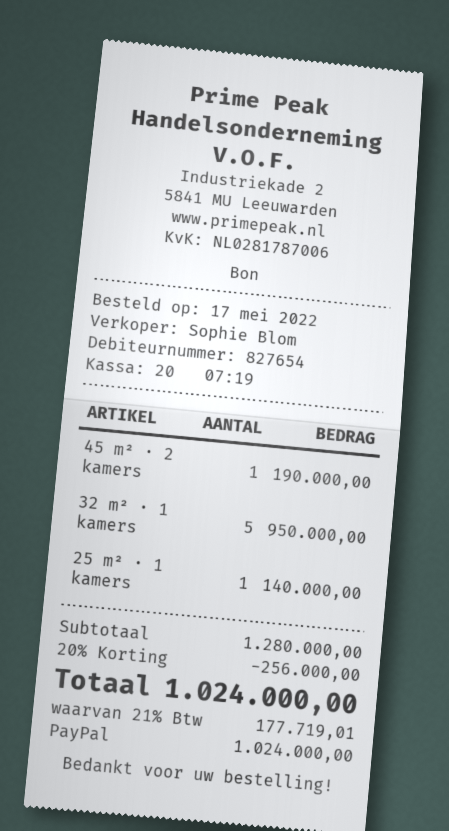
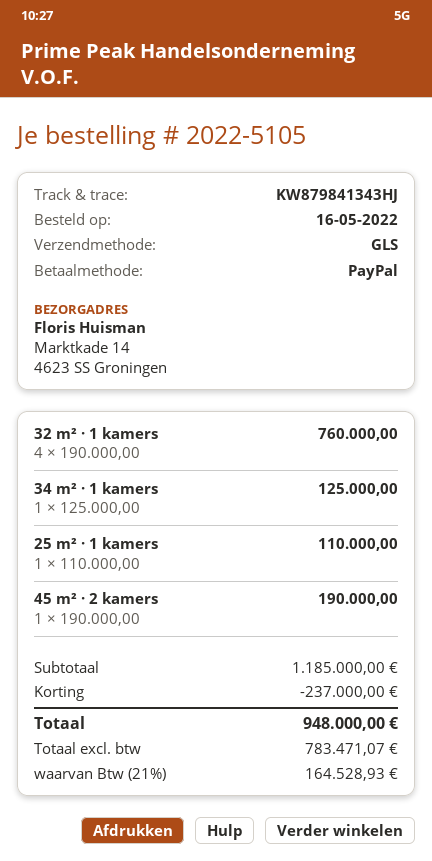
order date: 2022-05-17 -> 2022-05-16
32 m² · 1 kamers: 5 for 950000.00 -> 4 for 760000.00
25 m² · 1 kamers: 1 for 140000.00 -> 1 for 110000.00
34 m² · 1 kamers: none -> 1 for 125000.00
subtotal: 1280000.00 -> 1185000.00
discount: 256000.00 -> 237000.00
tax: 21% = 177719.01 -> 21% = 164528.93
total: 1024000.00 -> 948000.00

